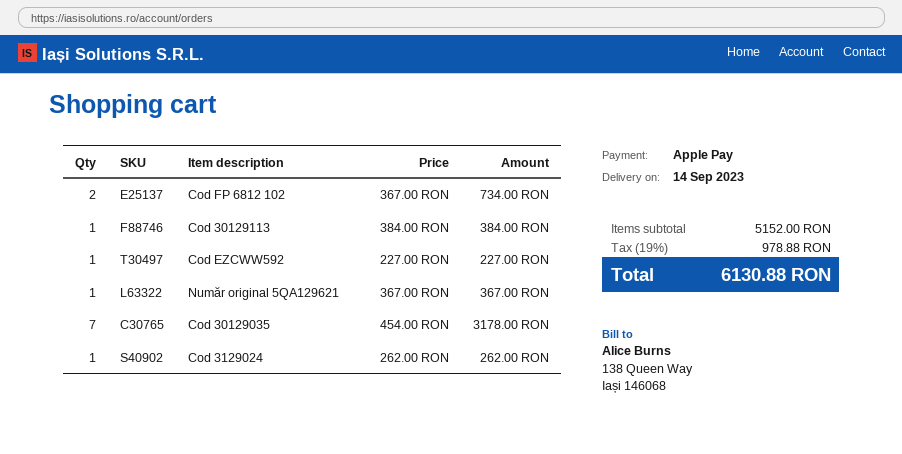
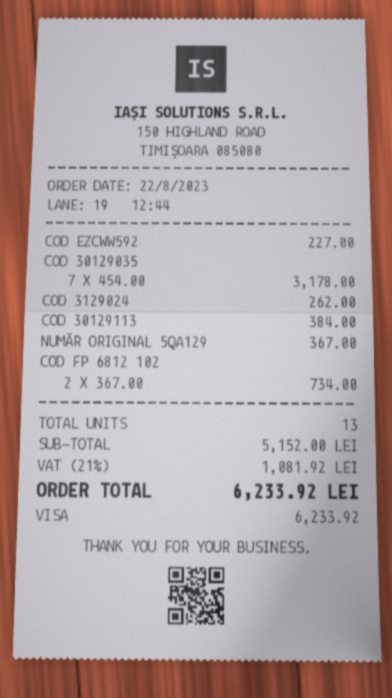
payment method: Apple Pay -> Visa
tax: 19% = 978.88 -> 21% = 1081.92
total: 6130.88 -> 6233.92

